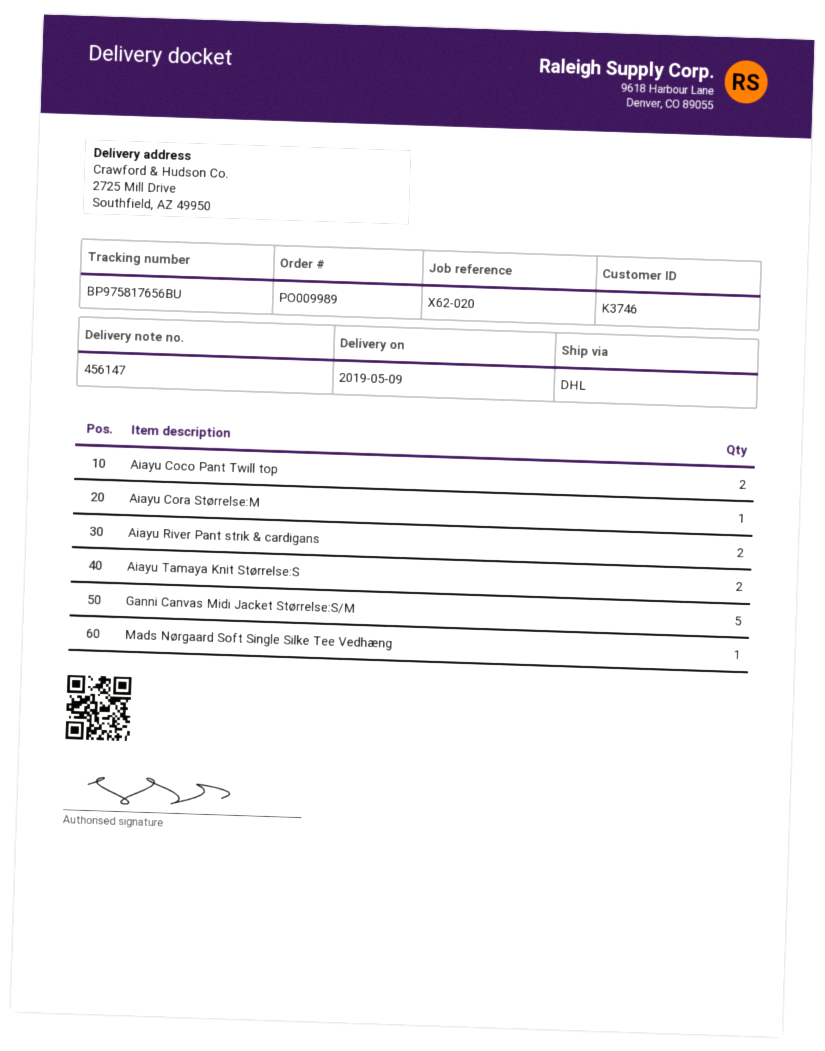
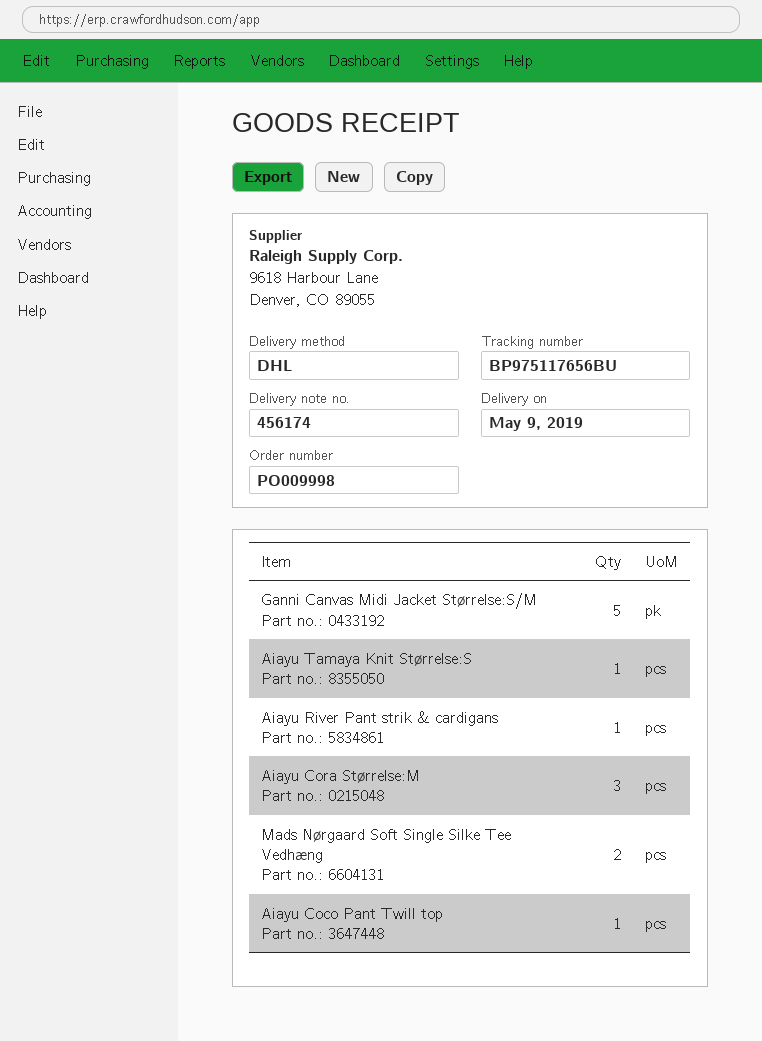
order number: PO009989 -> PO009998
delivery note number: 456147 -> 456174
tracking number: BP975817656BU -> BP975117656BU
Aiayu Coco Pant Twill top: 2 -> 1
Aiayu Cora Størrelse:M: 1 -> 3
Aiayu River Pant strik & cardigans: 2 -> 1
Aiayu Tamaya Knit Størrelse:S: 2 -> 1
Mads Nørgaard Soft Single Silke Tee Vedhæng: 1 -> 2

